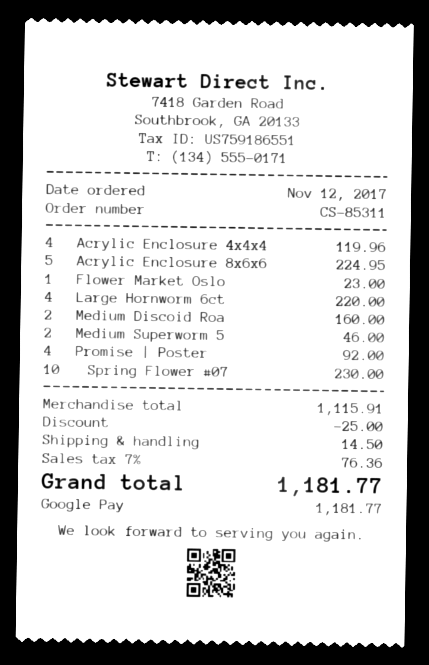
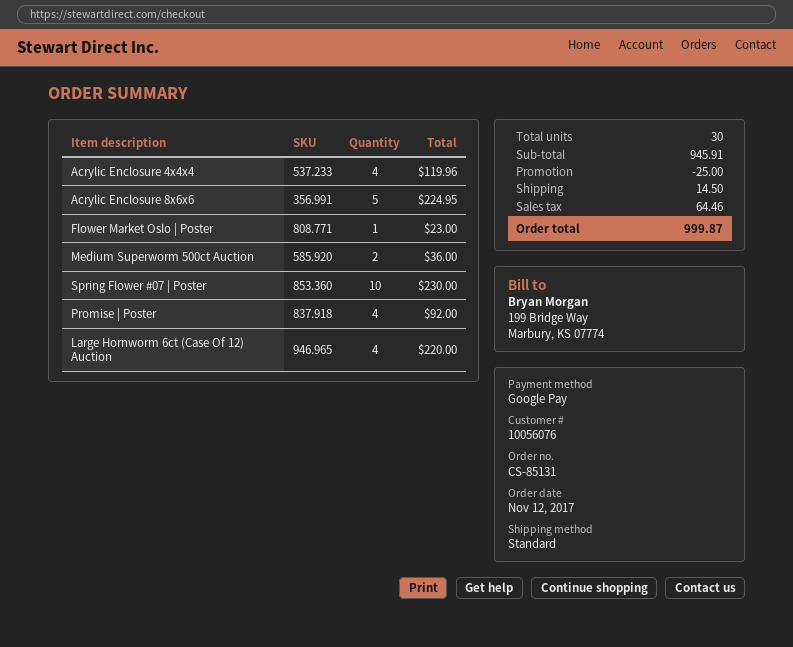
order number: CS-85311 -> CS-85131
Medium Discoid Roa: 2 for 160.00 -> none
Medium Superworm 5: 2 for 46.00 -> 2 for 36.00
subtotal: 1115.91 -> 945.91
tax: 76.36 -> 64.46
total: 1181.77 -> 999.87

